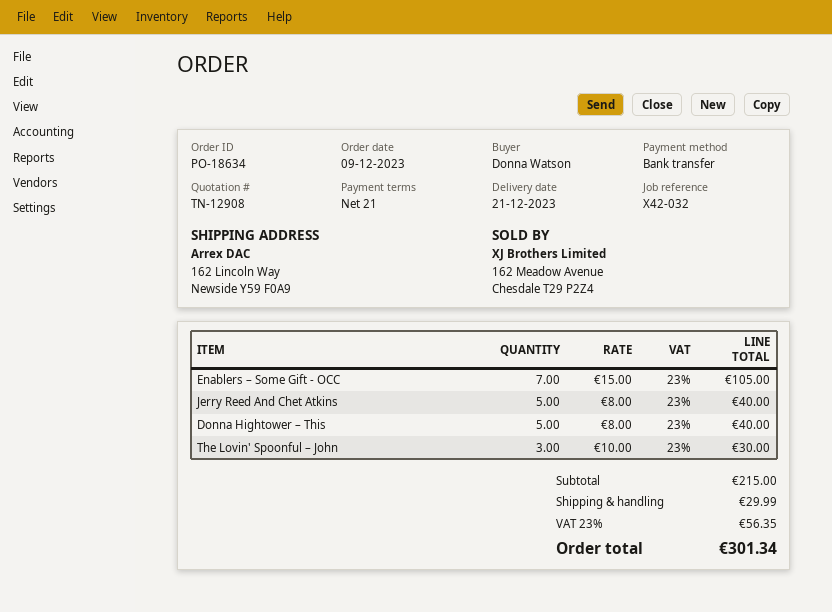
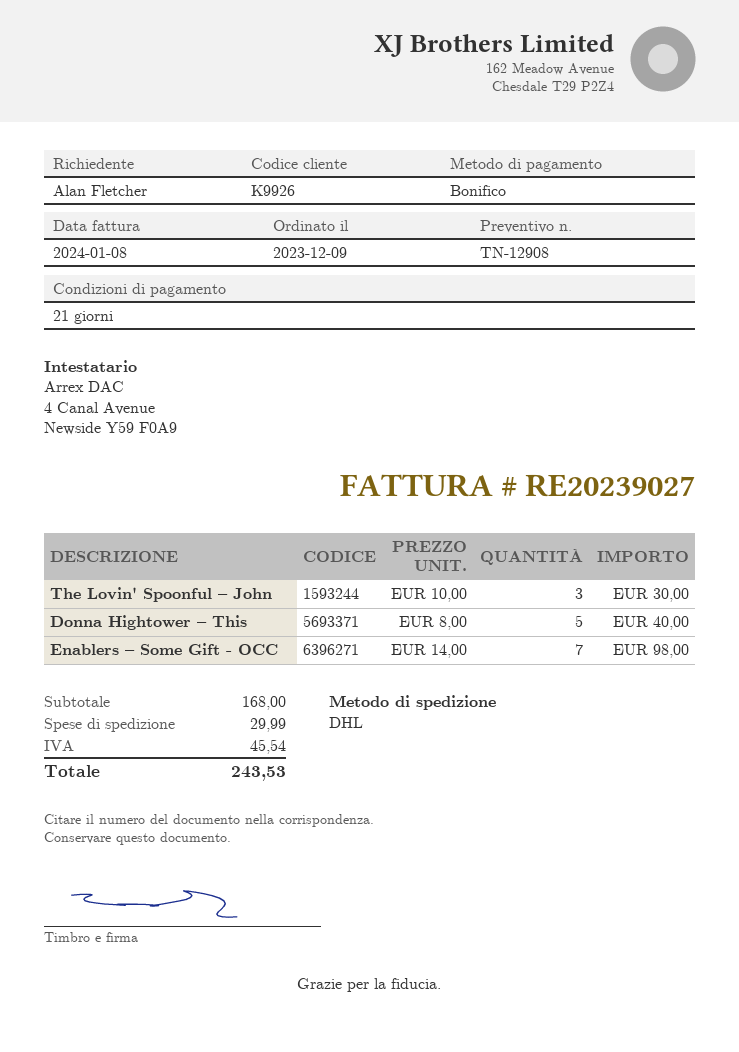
ordered by: Donna Watson -> Alan Fletcher
Enablers – Some Gift - OCC: 7 x 15.00 = 105.00 -> 7 x 14.00 = 98.00
Jerry Reed And Chet Atkins: 5 x 8.00 = 40.00 -> none
subtotal: 215.00 -> 168.00
tax: 56.35 -> 45.54
total: 301.34 -> 243.53

